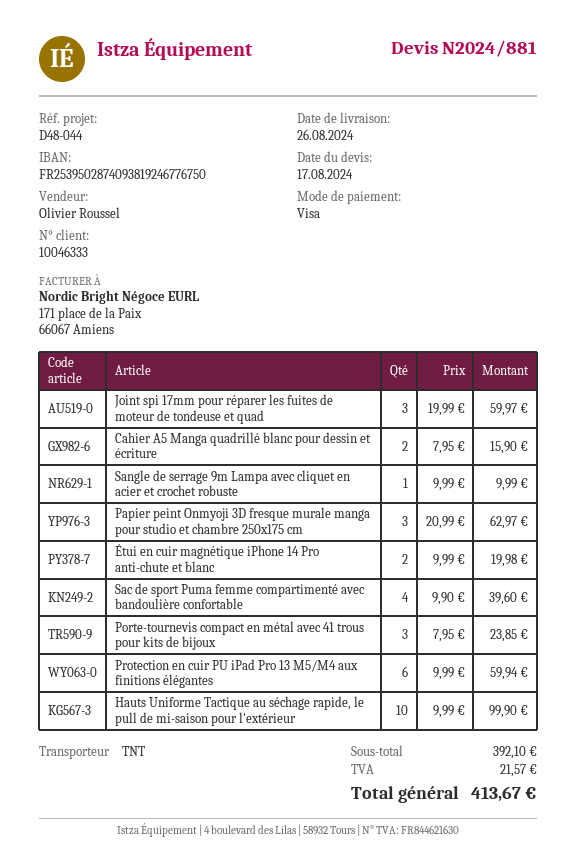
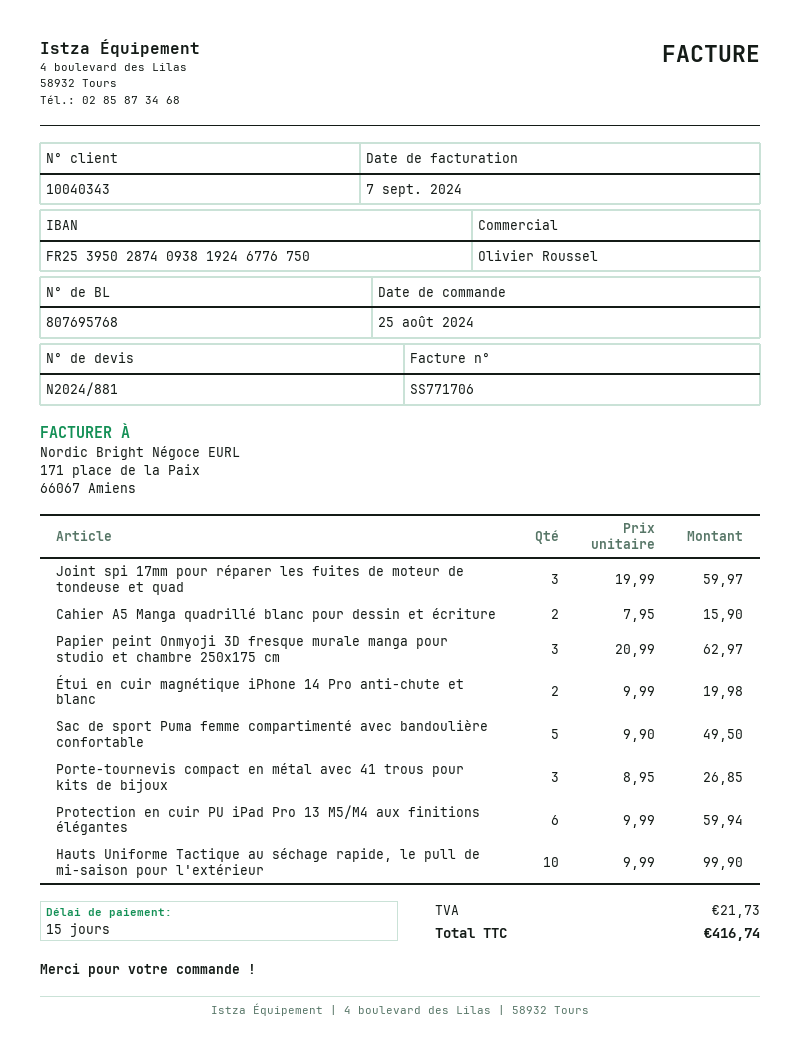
customer number: 10046333 -> 10040343
Sangle de serrage 9m Lampa avec cliquet en acier et crochet robuste: 1 x 9.99 = 9.99 -> none
Sac de sport Puma femme compartimenté avec bandoulière confortable: 4 x 9.90 = 39.60 -> 5 x 9.90 = 49.50
Porte-tournevis compact en métal avec 41 trous pour kits de bijoux: 3 x 7.95 = 23.85 -> 3 x 8.95 = 26.85
tax: 21.57 -> 21.73
total: 413.67 -> 416.74

